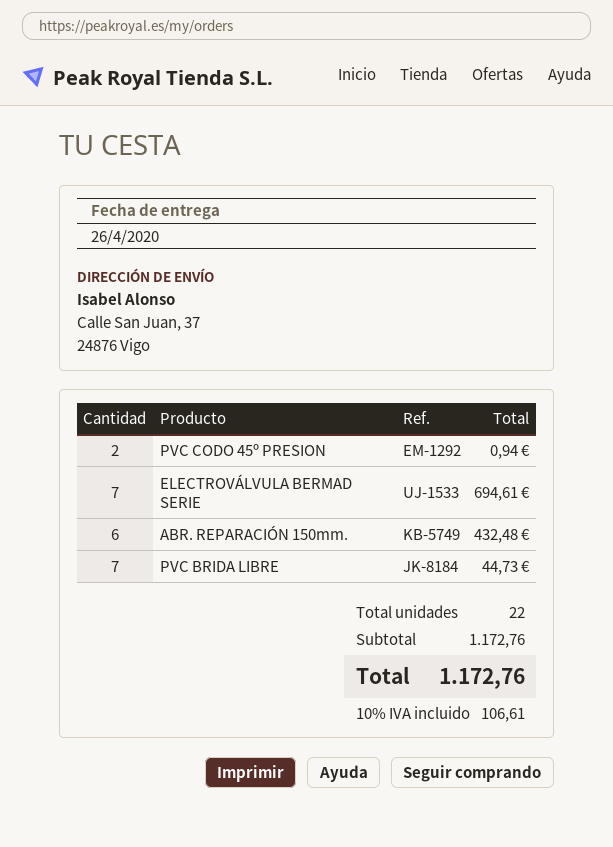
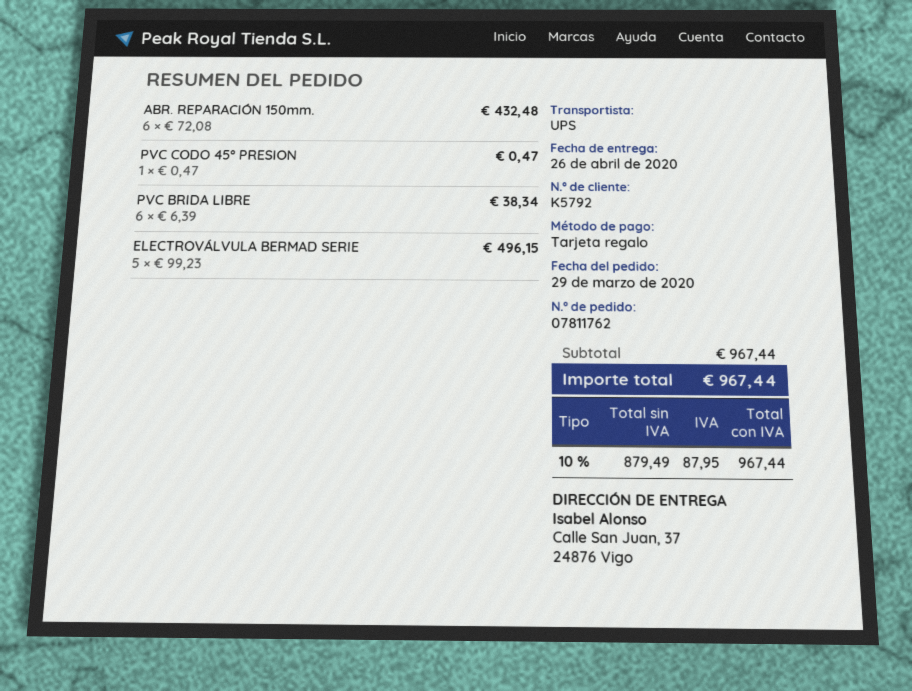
PVC CODO 45º PRESION: 2 for 0.94 -> 1 for 0.47
ELECTROVÁLVULA BERMAD SERIE: 7 for 694.61 -> 5 for 496.15
PVC BRIDA LIBRE: 7 for 44.73 -> 6 for 38.34
subtotal: 1172.76 -> 967.44
tax: 10% = 106.61 -> 10% = 87.95
total: 1172.76 -> 967.44

